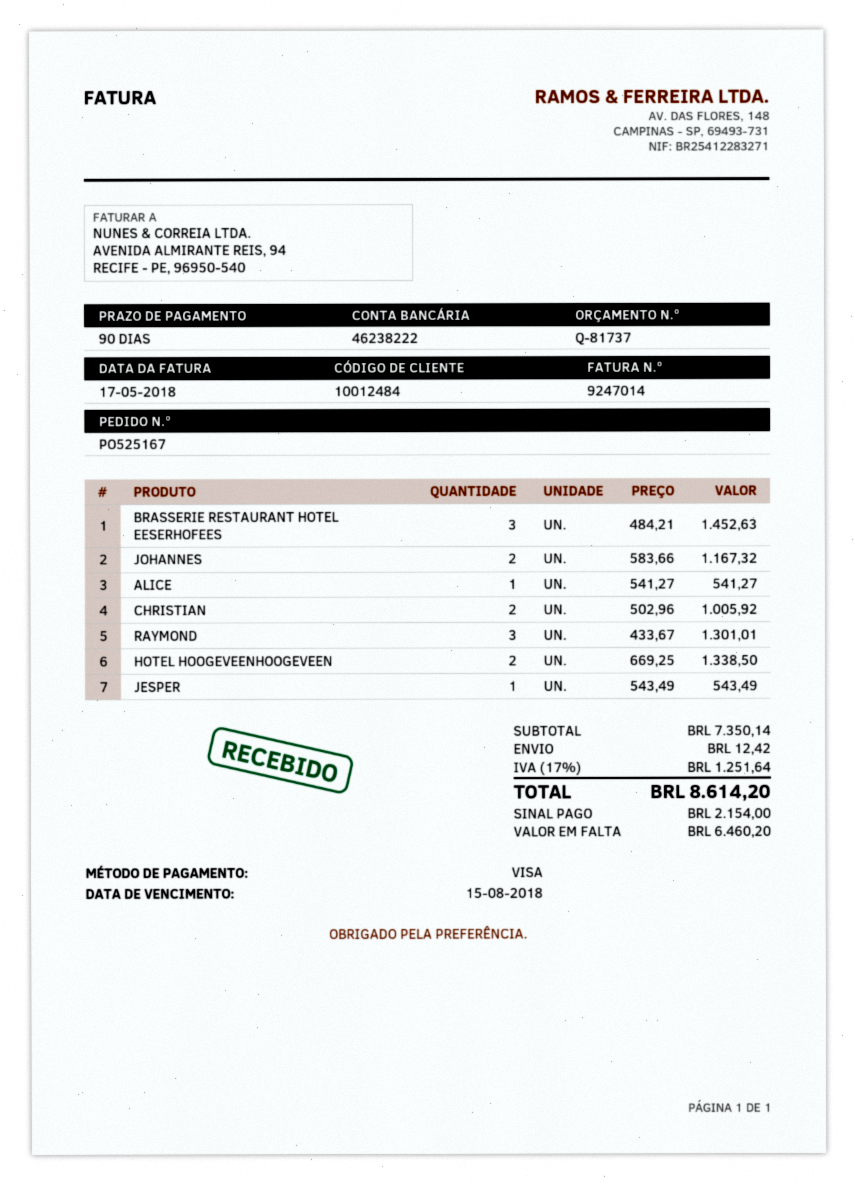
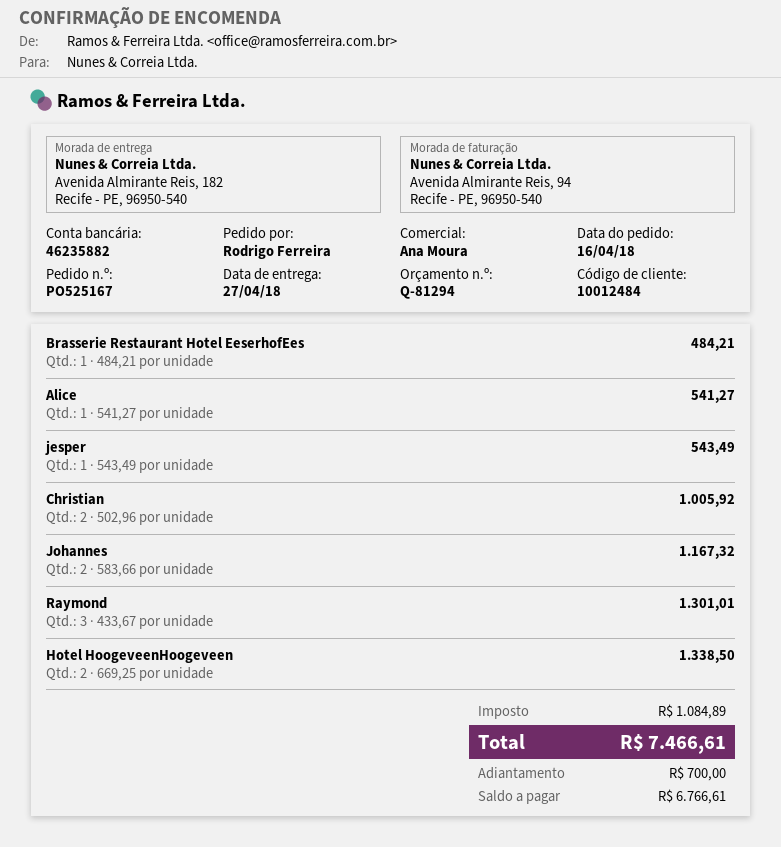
quote number: Q-81737 -> Q-81294
bank account: 46238222 -> 46235882
BRASSERIE RESTAURANT HOTEL EESERHOFEES: 3 x 484.21 = 1452.63 -> 1 x 484.21 = 484.21
shipping: 12.42 -> none
tax: 1251.64 -> 1084.89
total: 8614.20 -> 7466.61
deposit: 2154.00 -> 700.00
balance: 6460.20 -> 6766.61

